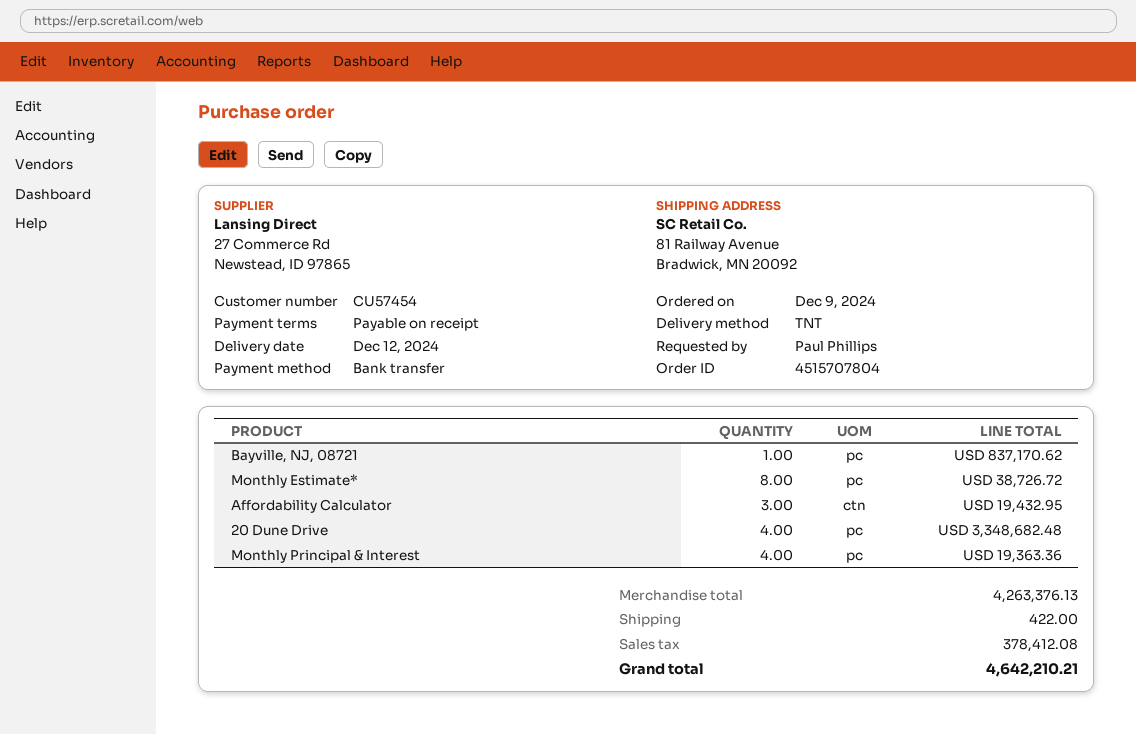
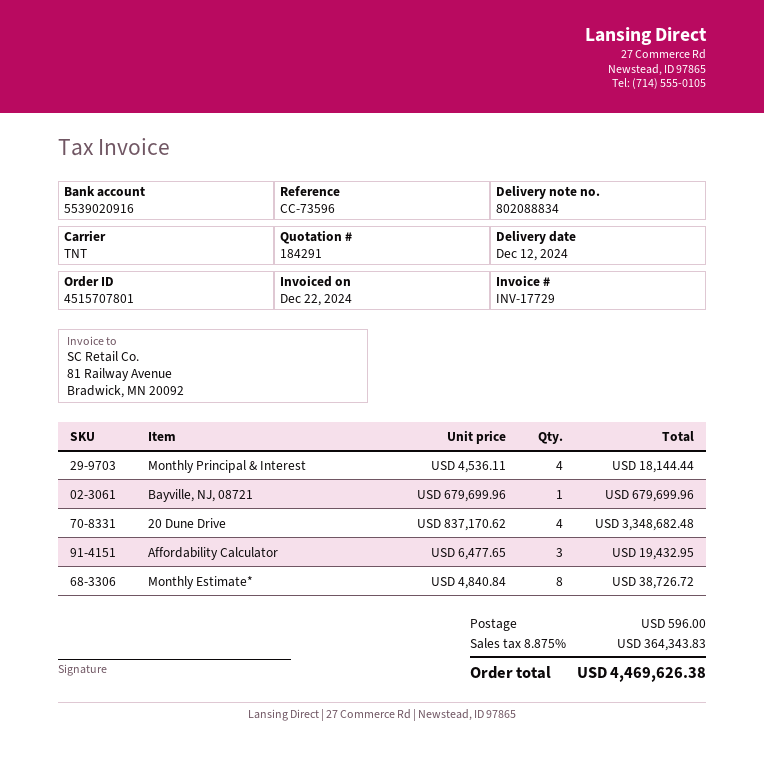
order number: 4515707804 -> 4515707801
Bayville, NJ, 08721: 1 for 837170.62 -> 1 for 679699.96
Monthly Principal & Interest: 4 for 19363.36 -> 4 for 18144.44
shipping: 422.00 -> 596.00
tax: 378412.08 -> 364343.83
total: 4642210.21 -> 4469626.38

